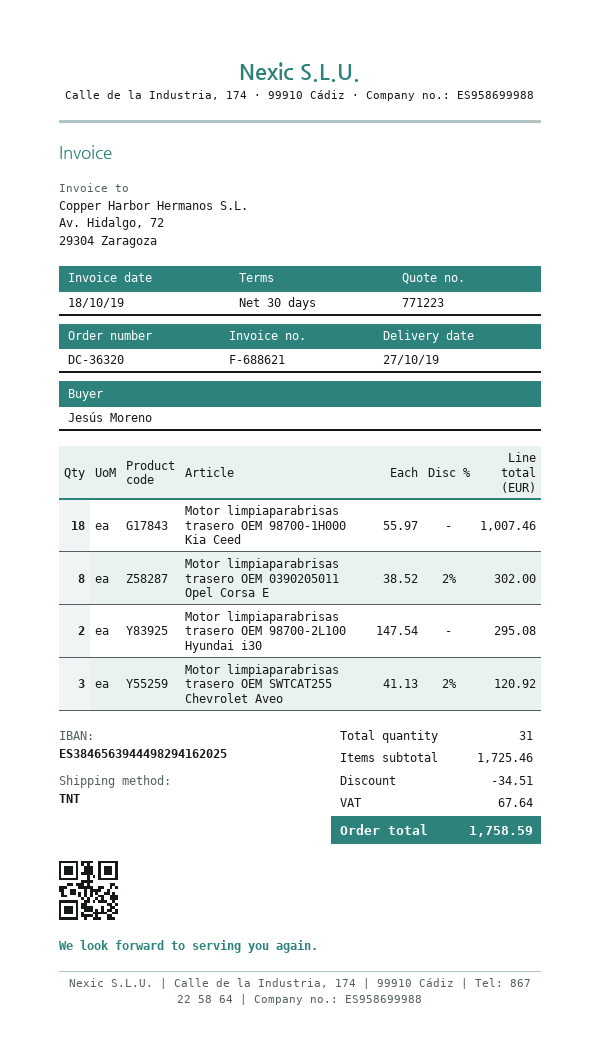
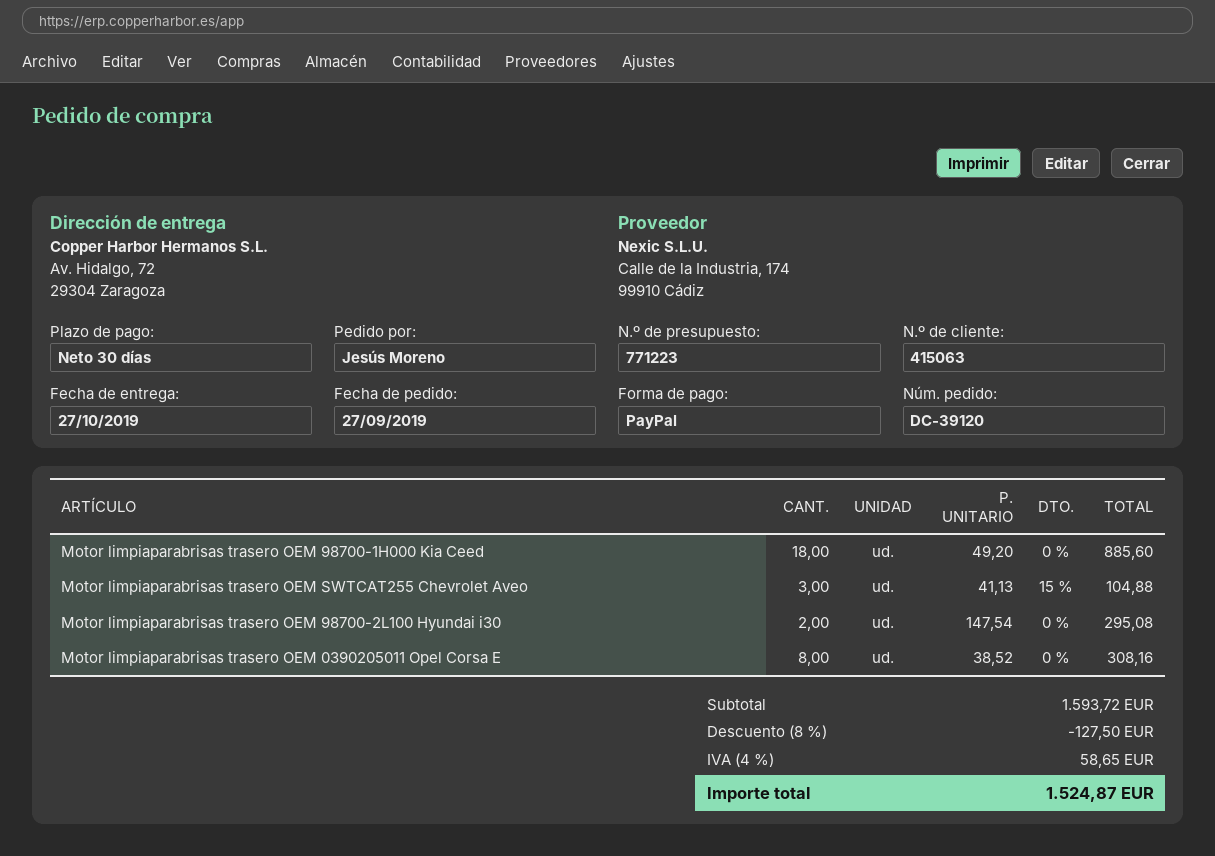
order number: DC-36320 -> DC-39120
Motor limpiaparabrisas trasero OEM 98700-1H000 Kia Ceed: 18 x 55.97 = 1007.46 -> 18 x 49.20 = 885.60
Motor limpiaparabrisas trasero OEM 0390205011 Opel Corsa E: 8 x 38.52 - 2% = 302.00 -> 8 x 38.52 = 308.16
Motor limpiaparabrisas trasero OEM SWTCAT255 Chevrolet Aveo: 3 x 41.13 - 2% = 120.92 -> 3 x 41.13 - 15% = 104.88
subtotal: 1725.46 -> 1593.72
discount: 34.51 -> 127.50
tax: 67.64 -> 58.65
total: 1758.59 -> 1524.87

